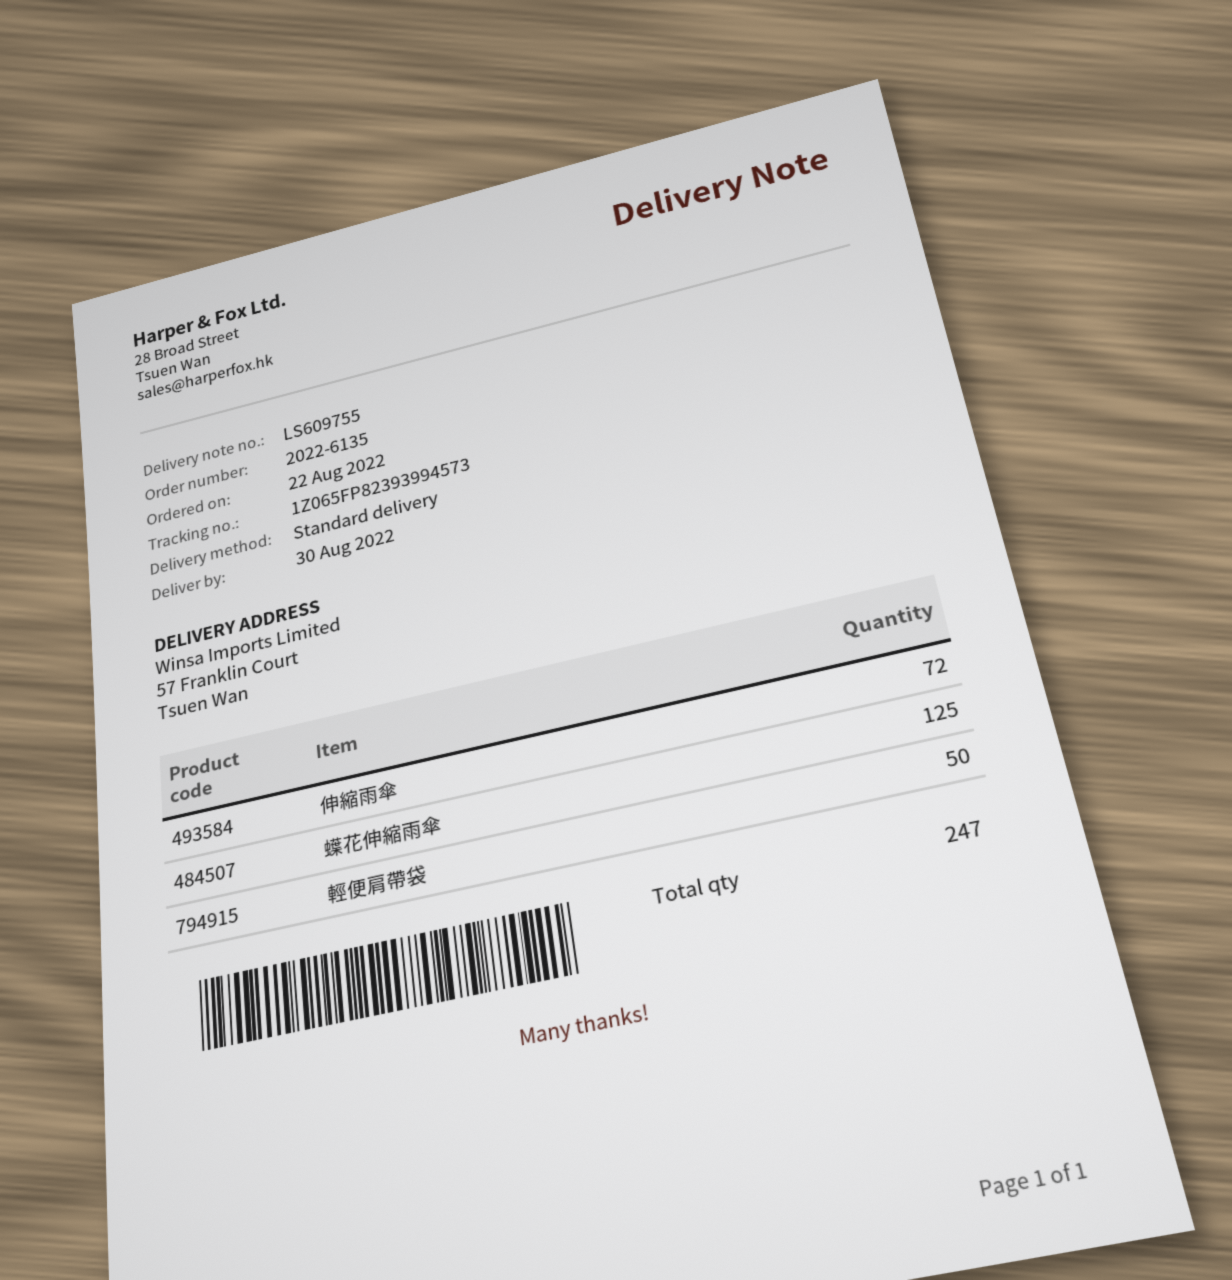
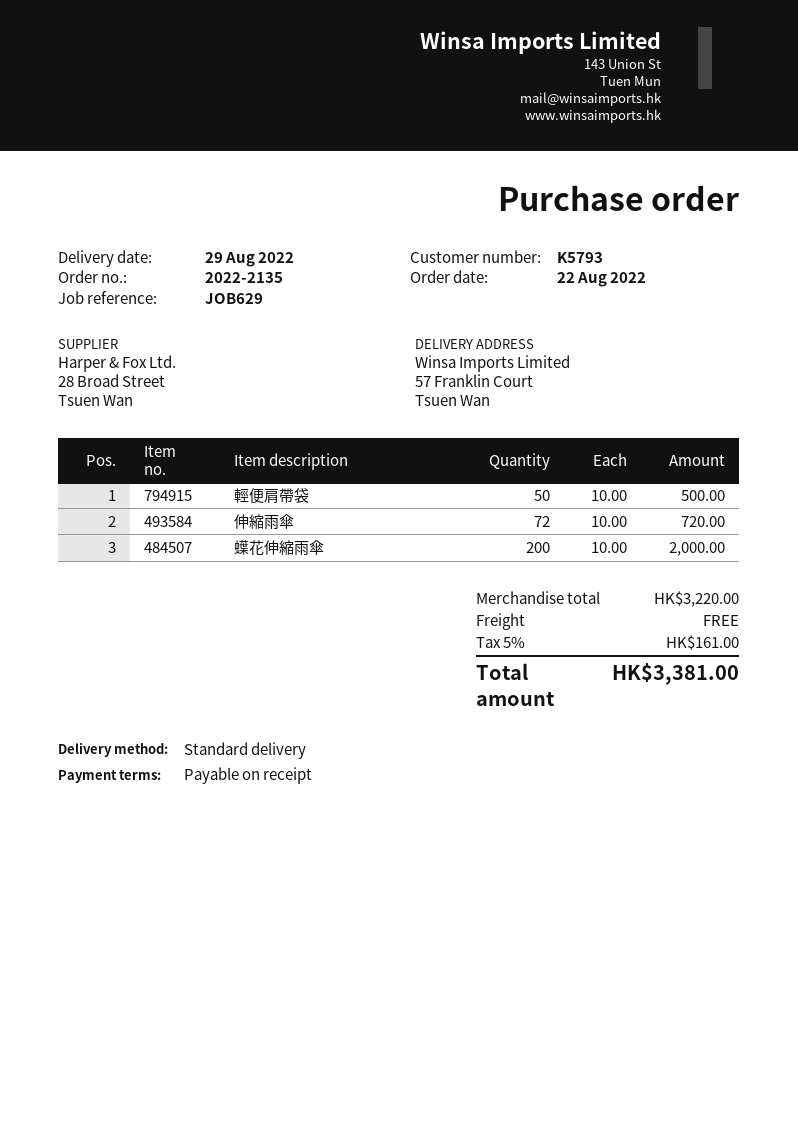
order number: 2022-6135 -> 2022-2135
delivery date: 2022-08-30 -> 2022-08-29
蠂花伸縮雨傘: 125 -> 200

